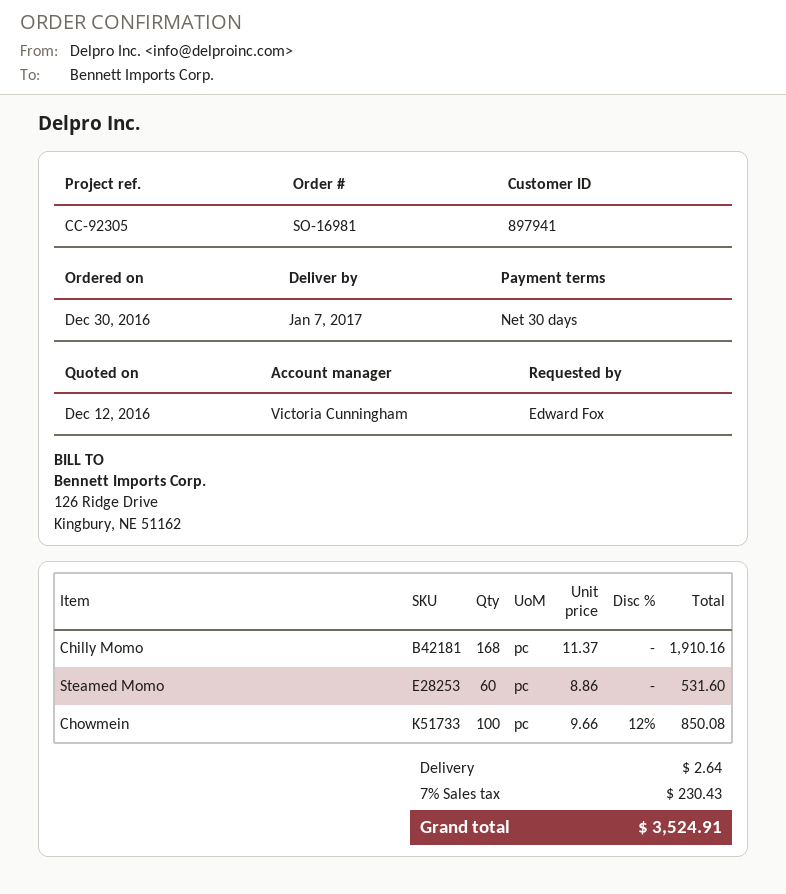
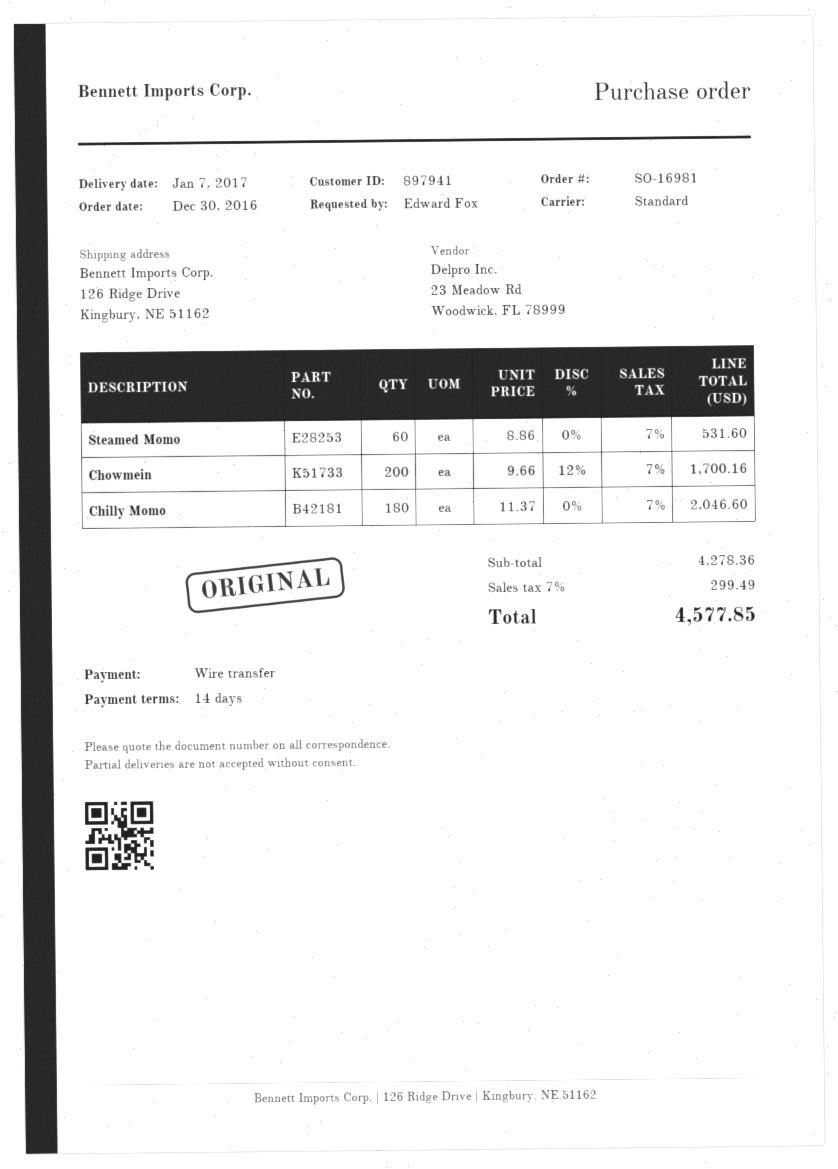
payment terms: 30 days -> 14 days
Chilly Momo: 168 x 11.37 = 1910.16 -> 180 x 11.37 = 2046.60
Chowmein: 100 x 9.66 - 12% = 850.08 -> 200 x 9.66 - 12% = 1700.16
shipping: 2.64 -> none
tax: 7% = 230.43 -> 7% = 299.49
total: 3524.91 -> 4577.85

